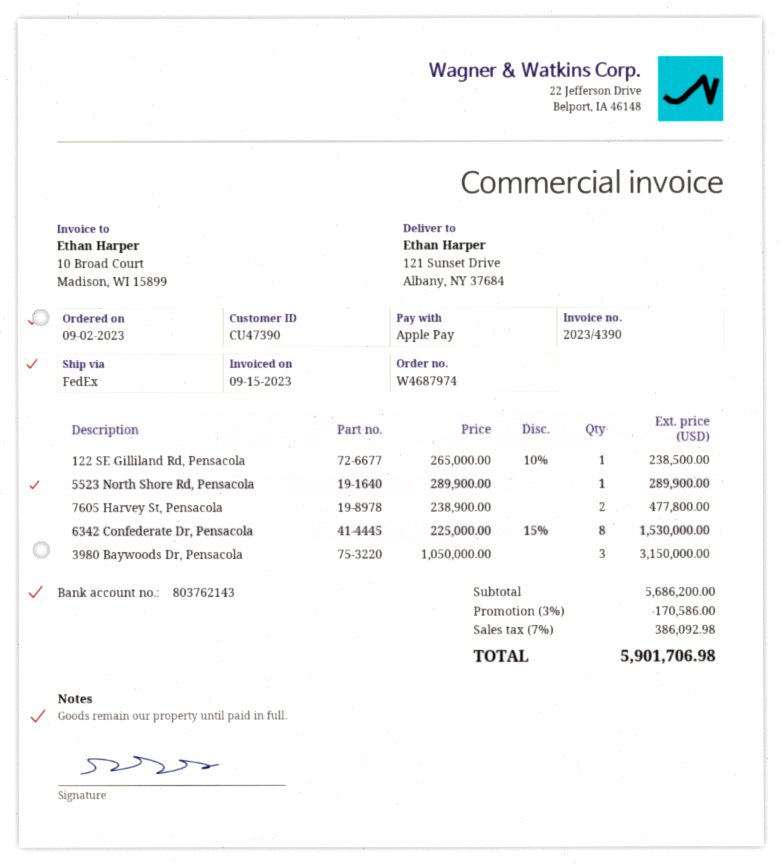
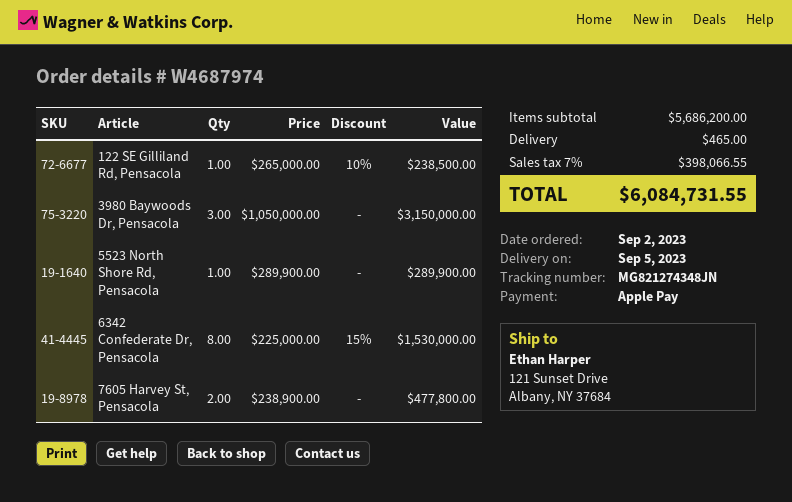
discount: 3% = 170586.00 -> none
shipping: none -> 465.00
tax: 7% = 386092.98 -> 7% = 398066.55
total: 5901706.98 -> 6084731.55

